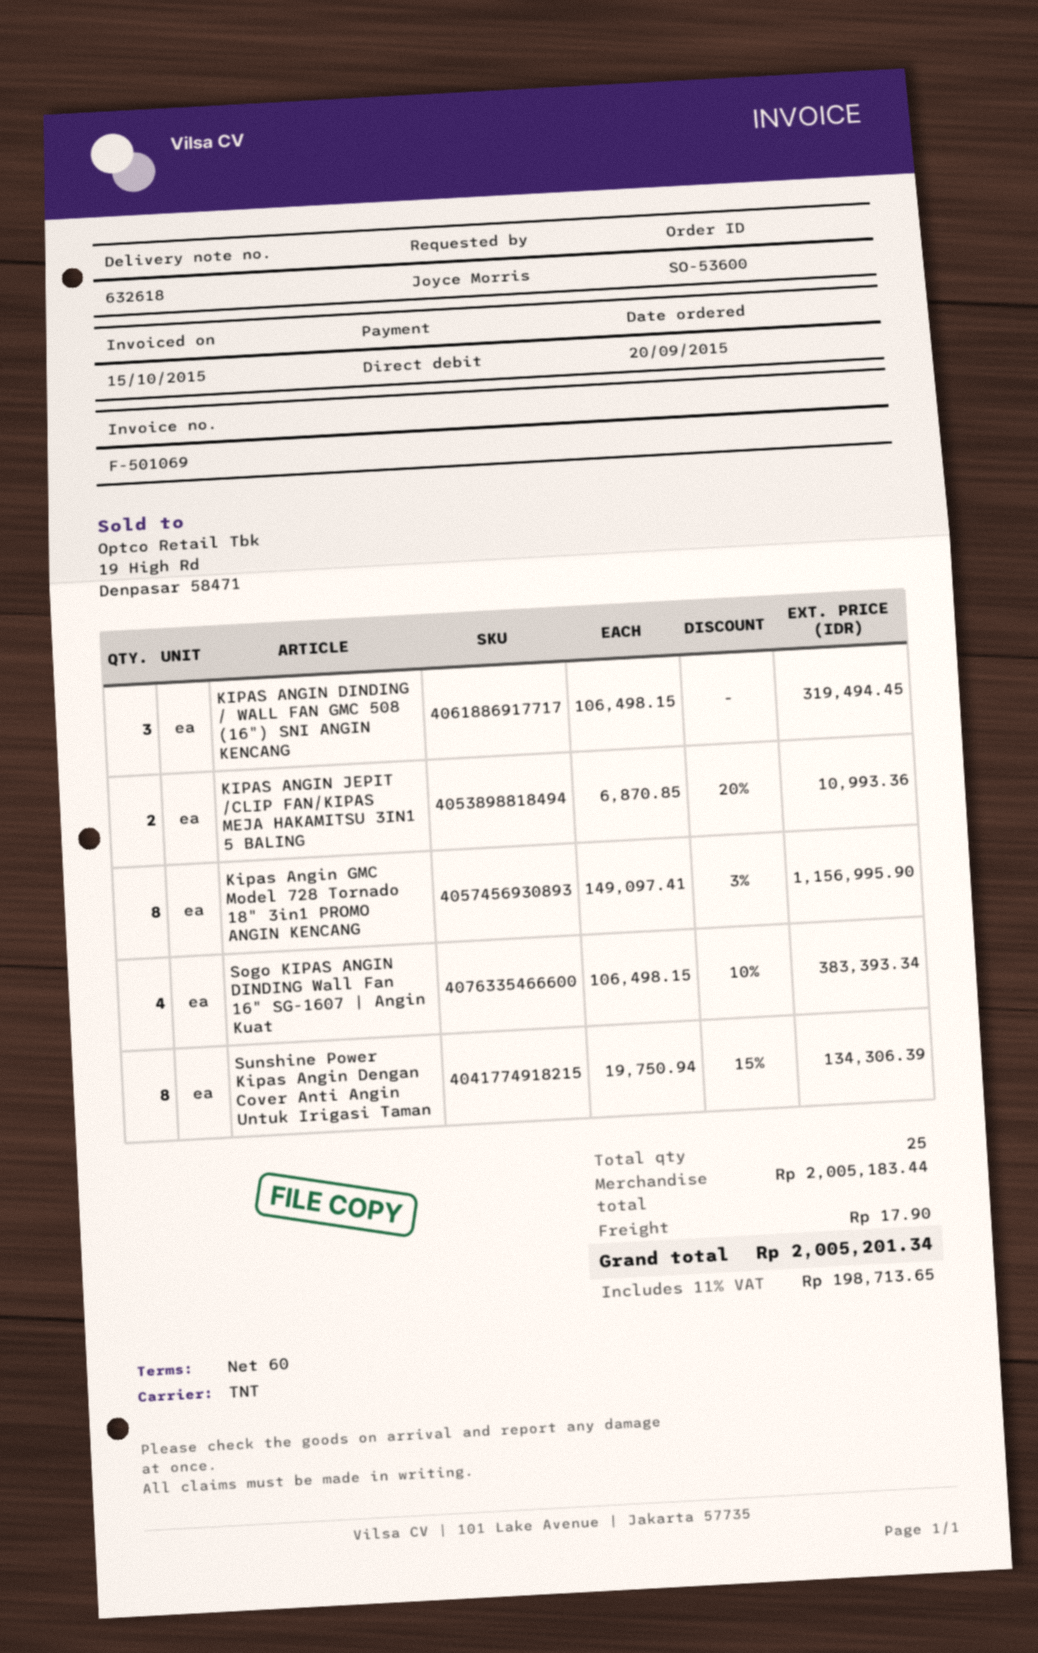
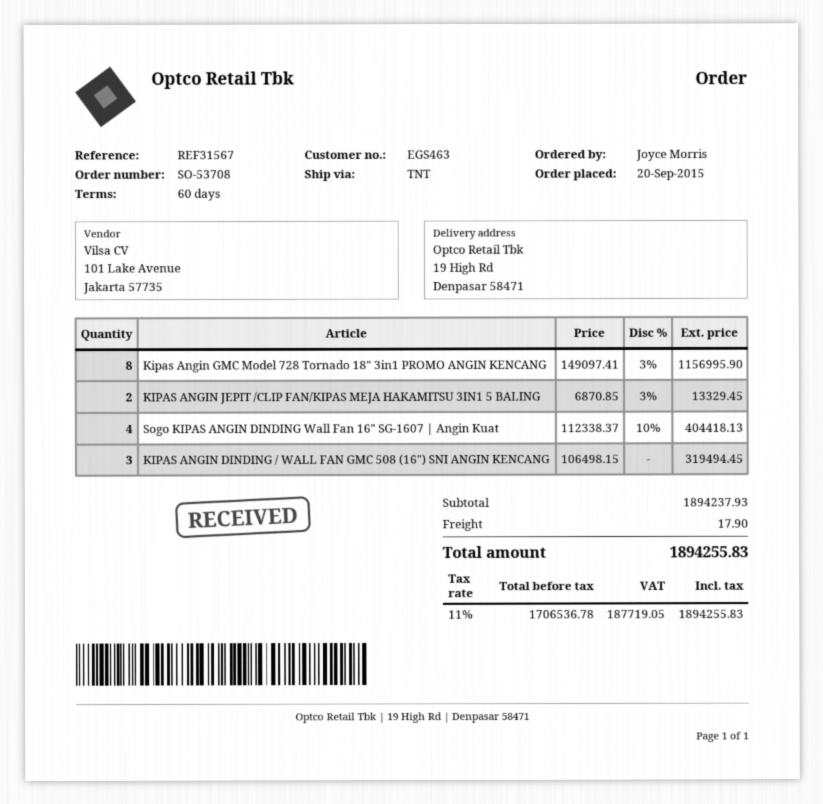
order number: SO-53600 -> SO-53708
KIPAS ANGIN JEPIT /CLIP FAN/KIPAS MEJA HAKAMITSU 3IN1 5 BALING: 2 x 6870.85 - 20% = 10993.36 -> 2 x 6870.85 - 3% = 13329.45
Sogo KIPAS ANGIN DINDING Wall Fan 16" SG-1607 | Angin Kuat: 4 x 106498.15 - 10% = 383393.34 -> 4 x 112338.37 - 10% = 404418.13
Sunshine Power Kipas Angin Dengan Cover Anti Angin Untuk Irigasi Taman: 8 x 19750.94 - 15% = 134306.39 -> none
subtotal: 2005183.44 -> 1894237.93
tax: 11% = 198713.65 -> 11% = 187719.05
total: 2005201.34 -> 1894255.83

